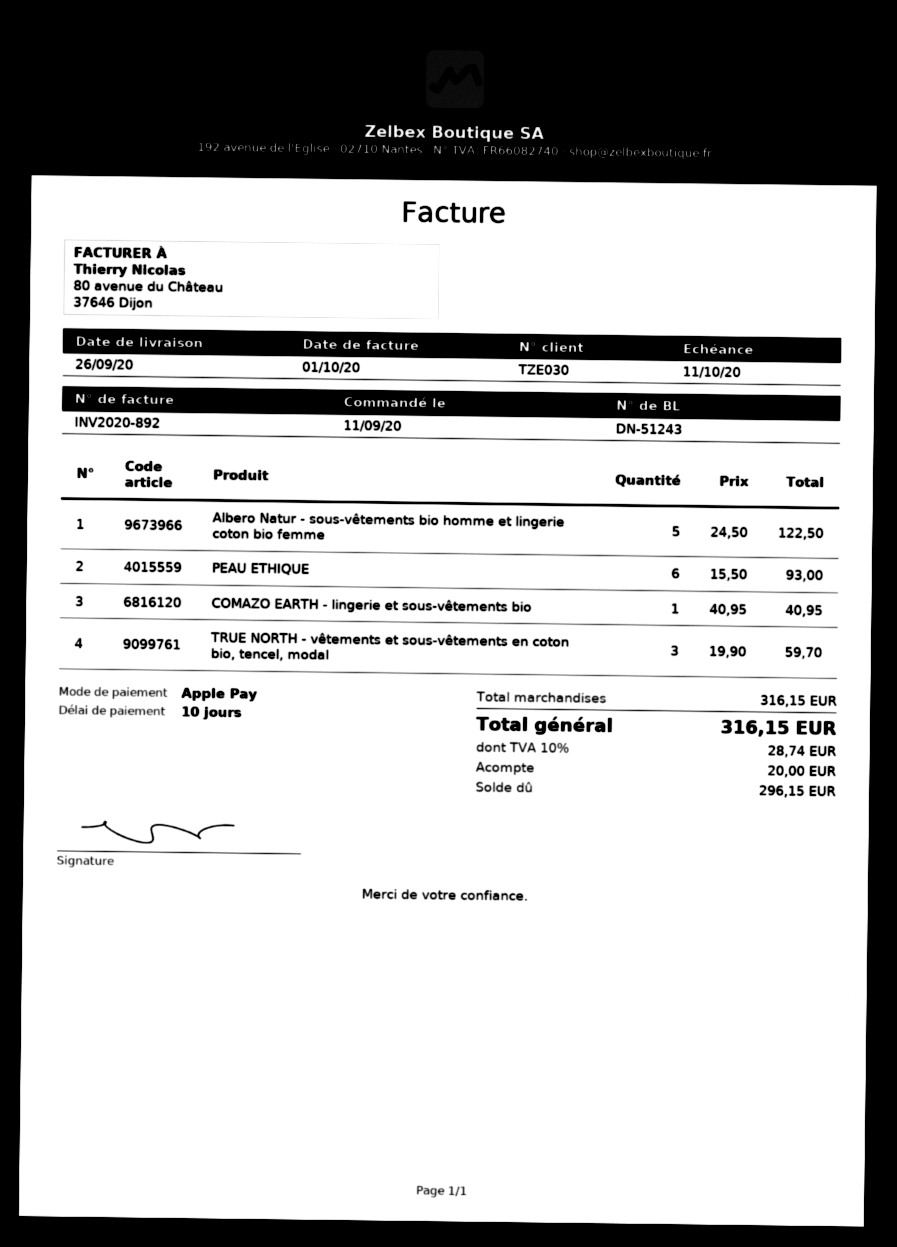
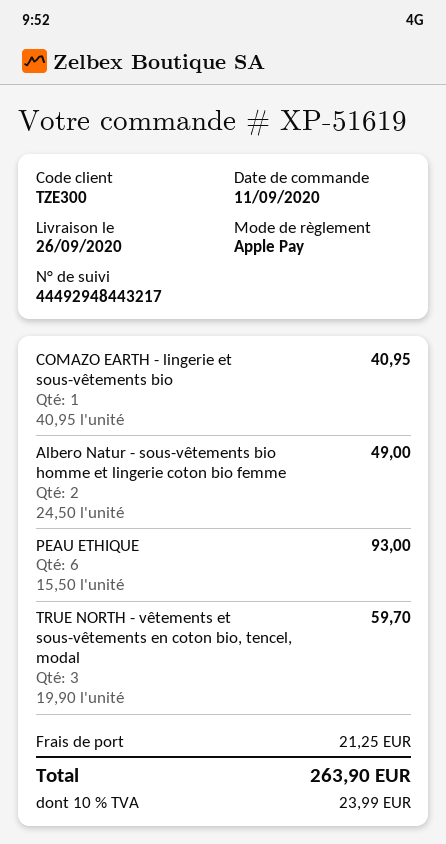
customer number: TZE030 -> TZE300
Albero Natur - sous-vêtements bio homme et lingerie coton bio femme: 5 x 24.50 = 122.50 -> 2 x 24.50 = 49.00
shipping: none -> 21.25
tax: 10% = 28.74 -> 10% = 23.99
total: 316.15 -> 263.90

